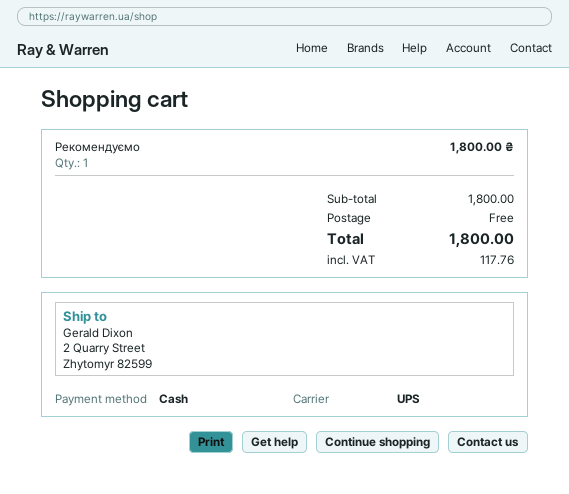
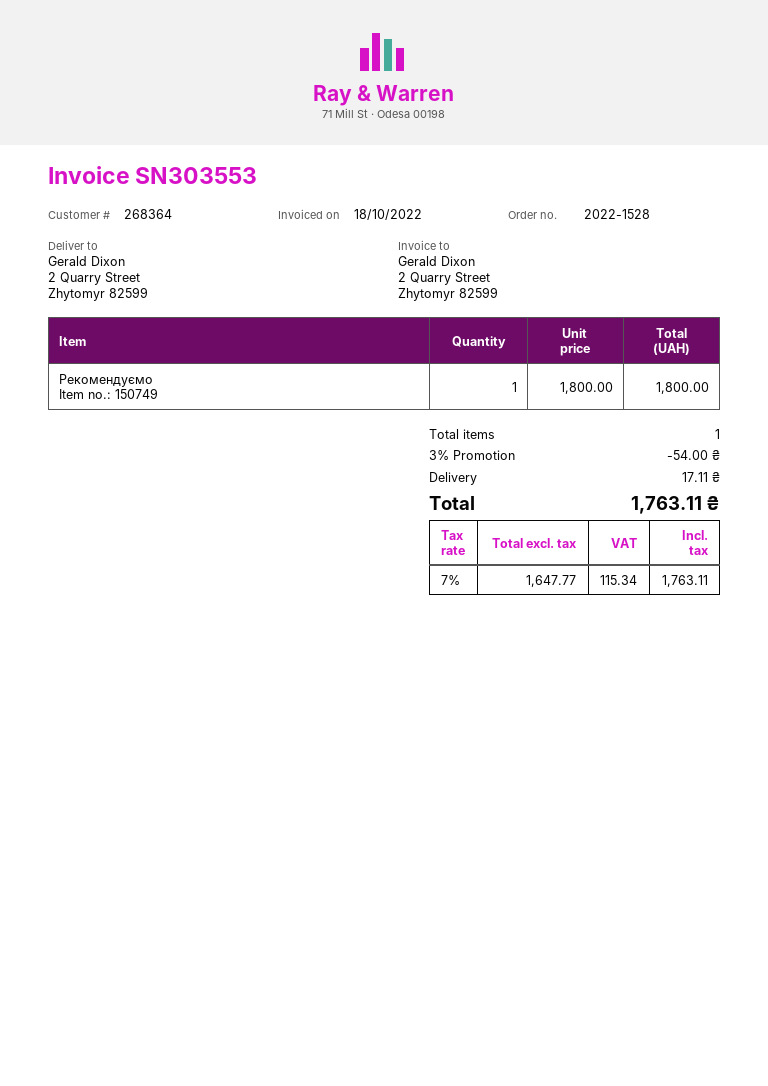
discount: none -> 3% = 54.00
shipping: 0.00 -> 17.11
tax: 117.76 -> 115.34
total: 1800.00 -> 1763.11

